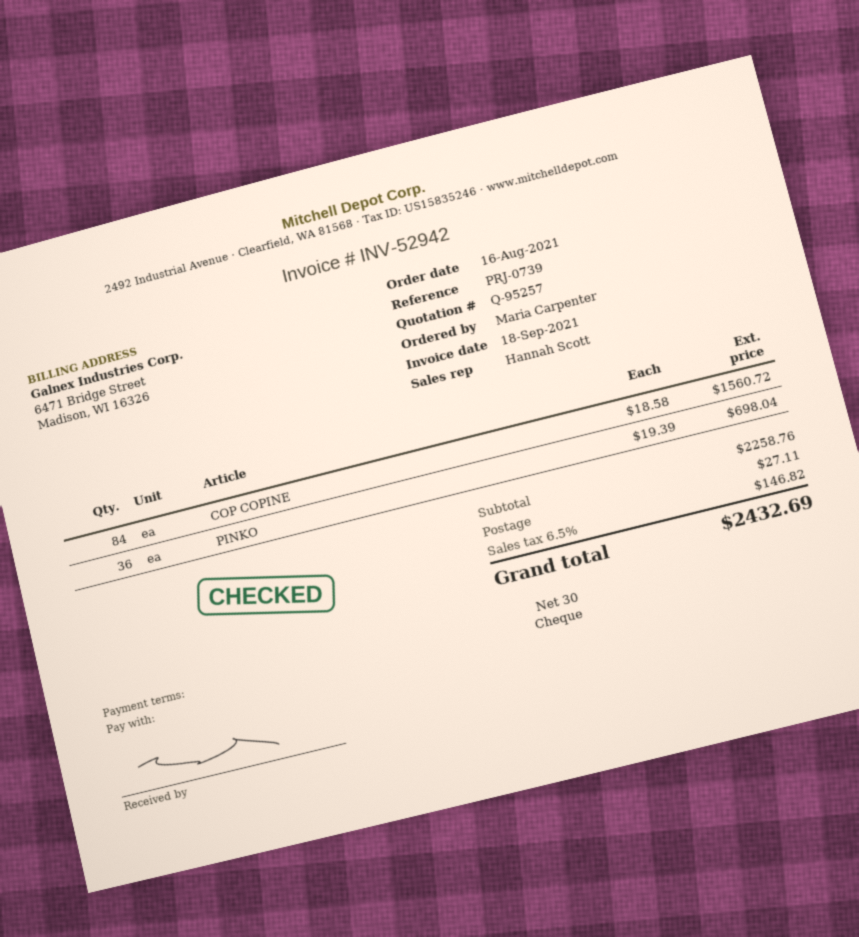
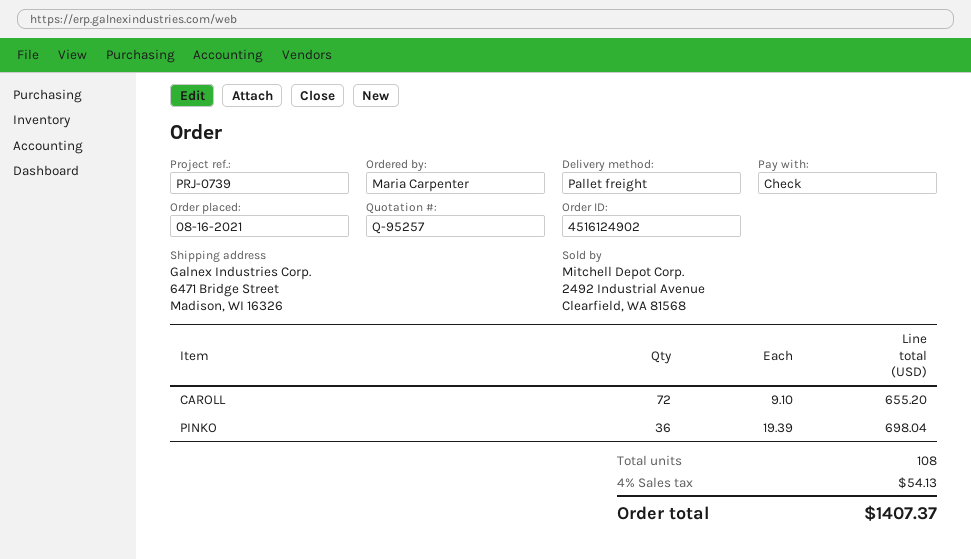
COP COPINE: 84 x 18.58 = 1560.72 -> none
CAROLL: none -> 72 x 9.10 = 655.20
shipping: 27.11 -> none
tax: 6.5% = 146.82 -> 4% = 54.13
total: 2432.69 -> 1407.37

